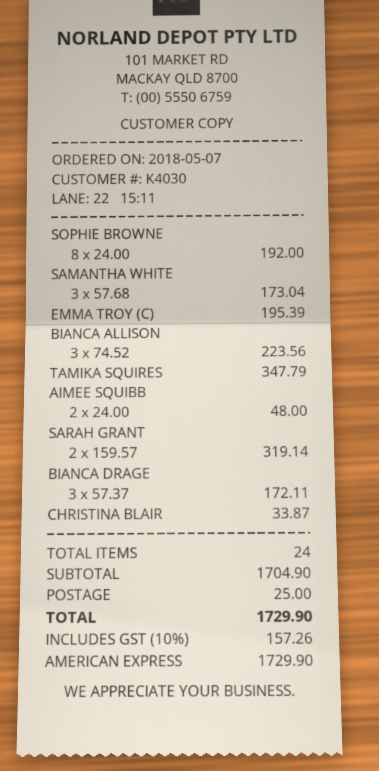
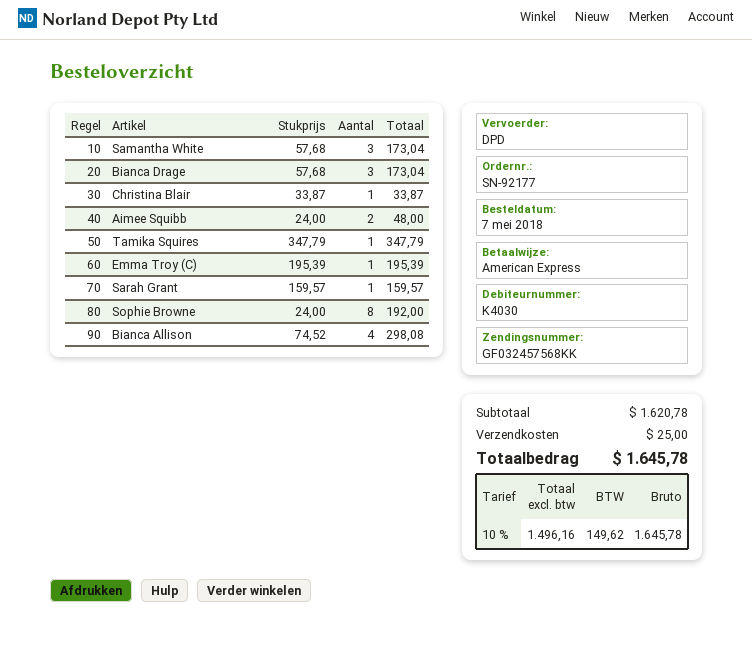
BIANCA ALLISON: 3 x 74.52 = 223.56 -> 4 x 74.52 = 298.08
SARAH GRANT: 2 x 159.57 = 319.14 -> 1 x 159.57 = 159.57
BIANCA DRAGE: 3 x 57.37 = 172.11 -> 3 x 57.68 = 173.04
subtotal: 1704.90 -> 1620.78
tax: 10% = 157.26 -> 10% = 149.62
total: 1729.90 -> 1645.78

